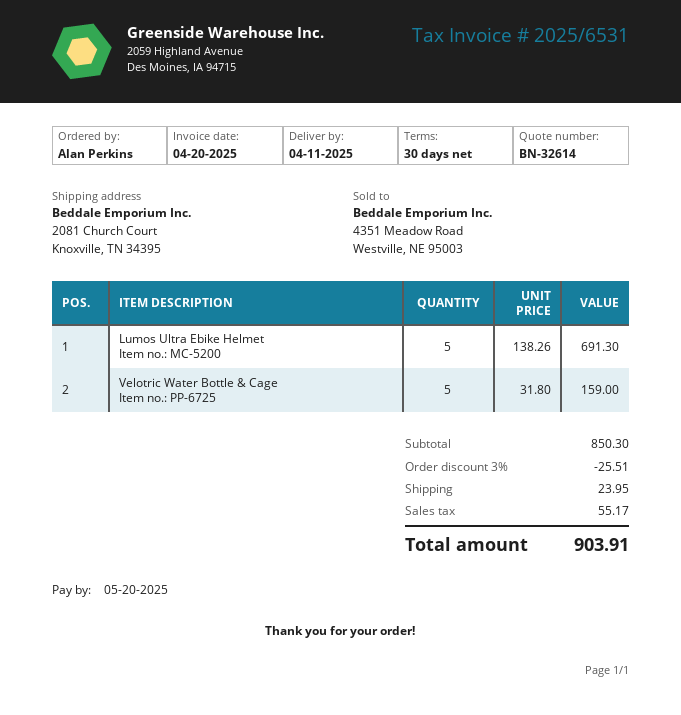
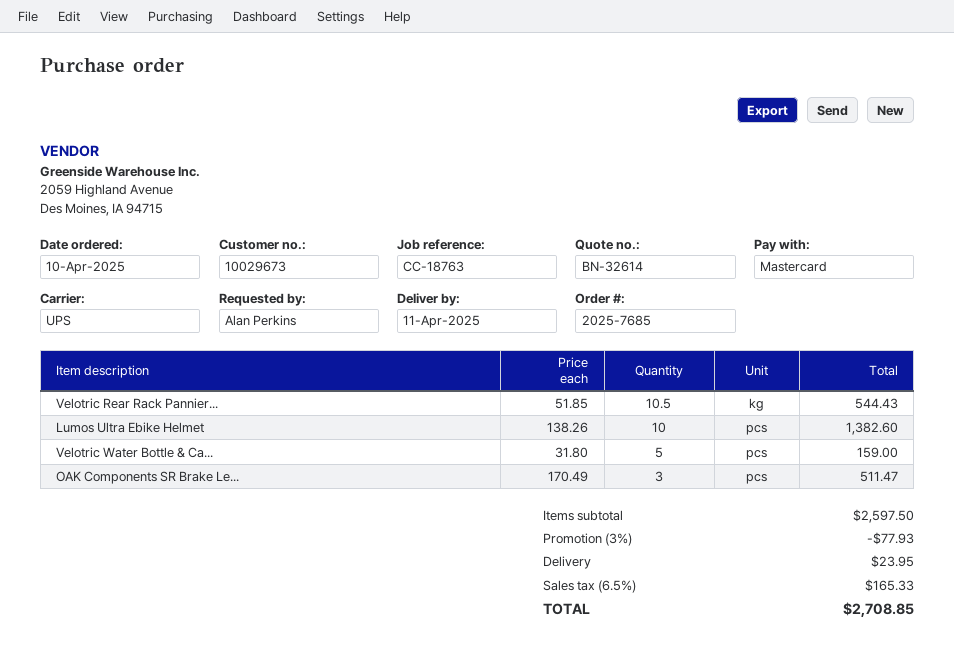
Lumos Ultra Ebike Helmet: 5 x 138.26 = 691.30 -> 10 x 138.26 = 1382.60
Velotric Rear Rack Pannier...: none -> 10.5 x 51.85 = 544.43
OAK Components SR Brake Le...: none -> 3 x 170.49 = 511.47
subtotal: 850.30 -> 2597.50
discount: 3% = 25.51 -> 3% = 77.93
tax: 55.17 -> 165.33
total: 903.91 -> 2708.85

